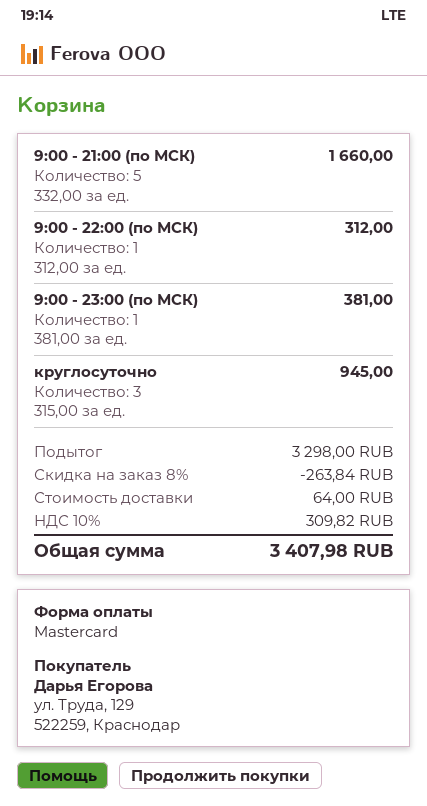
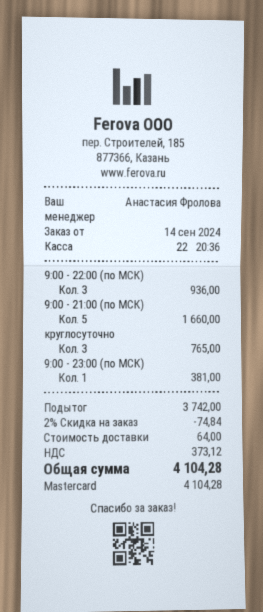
9:00 - 22:00 (по МСК): 1 for 312.00 -> 3 for 936.00
круглосуточно: 3 for 945.00 -> 3 for 765.00
subtotal: 3298.00 -> 3742.00
discount: 8% = 263.84 -> 2% = 74.84
tax: 309.82 -> 373.12
total: 3407.98 -> 4104.28

